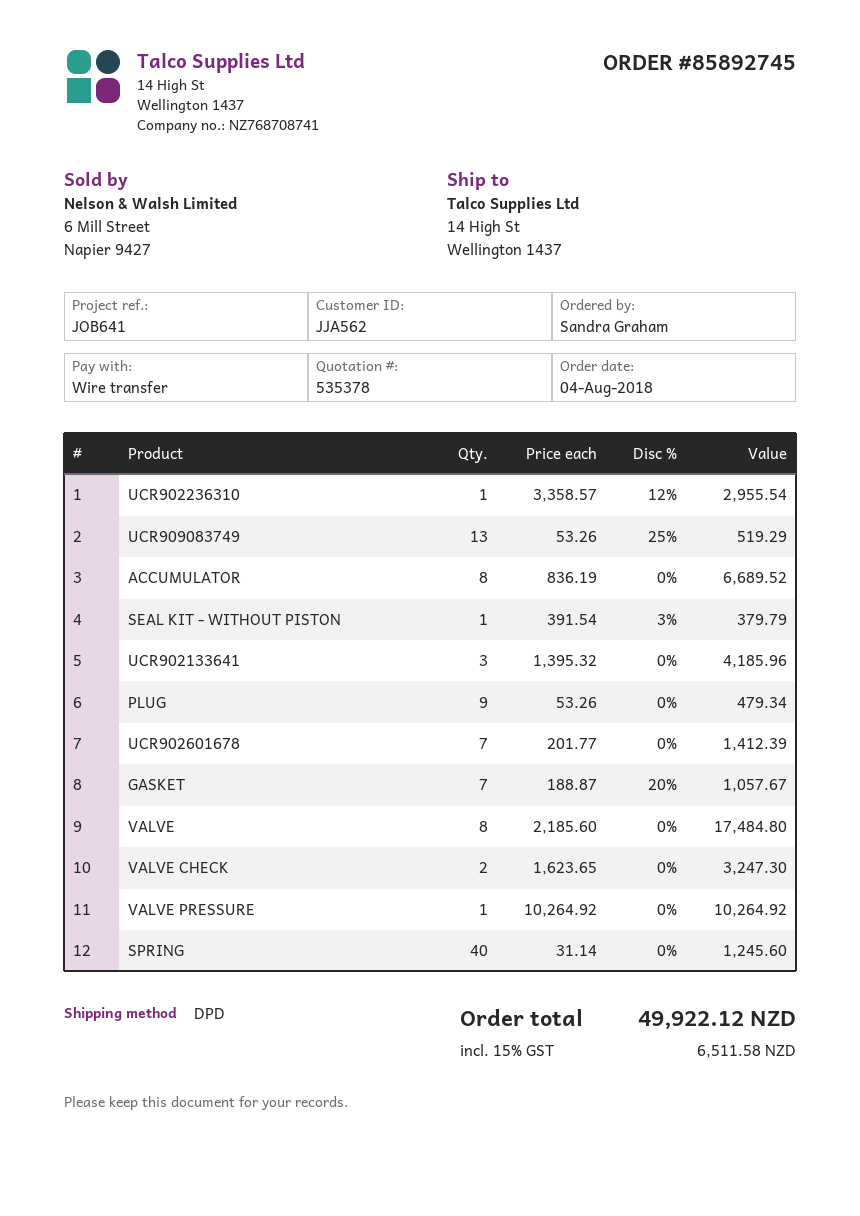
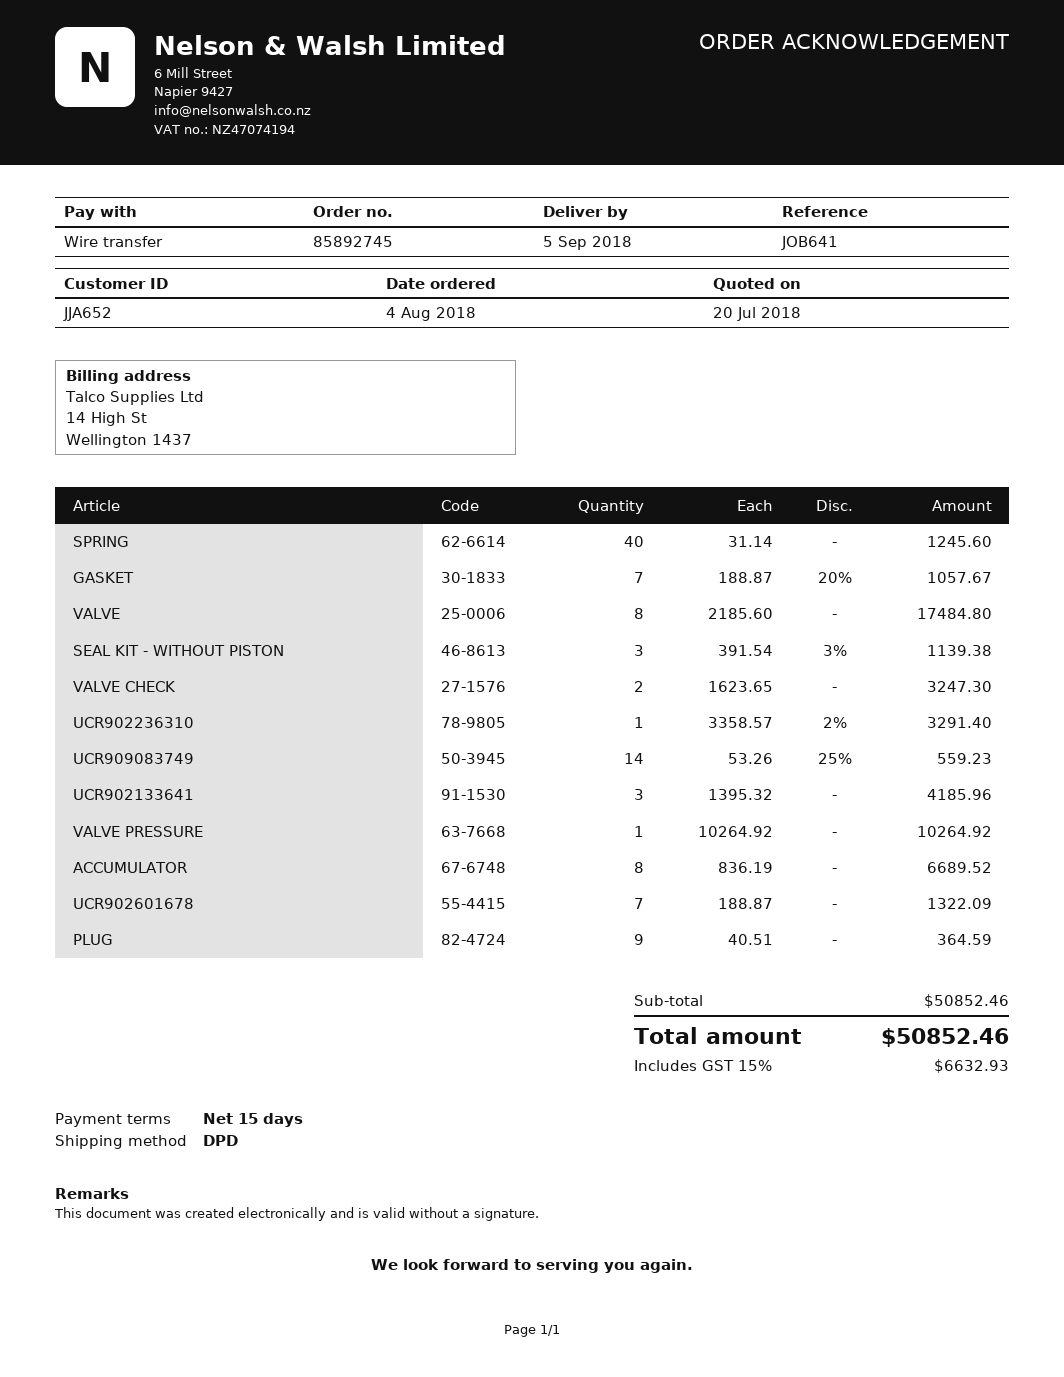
customer number: JJA562 -> JJA652
UCR902236310: 1 x 3358.57 - 12% = 2955.54 -> 1 x 3358.57 - 2% = 3291.40
UCR909083749: 13 x 53.26 - 25% = 519.29 -> 14 x 53.26 - 25% = 559.23
SEAL KIT - WITHOUT PISTON: 1 x 391.54 - 3% = 379.79 -> 3 x 391.54 - 3% = 1139.38
PLUG: 9 x 53.26 = 479.34 -> 9 x 40.51 = 364.59
UCR902601678: 7 x 201.77 = 1412.39 -> 7 x 188.87 = 1322.09
tax: 15% = 6511.58 -> 15% = 6632.93
total: 49922.12 -> 50852.46

